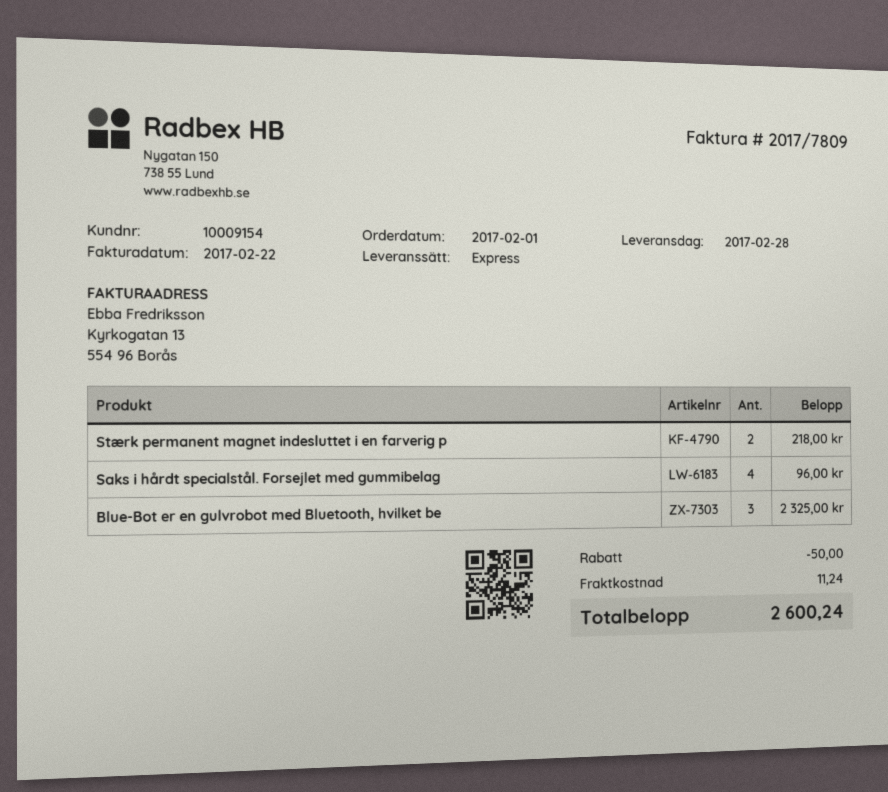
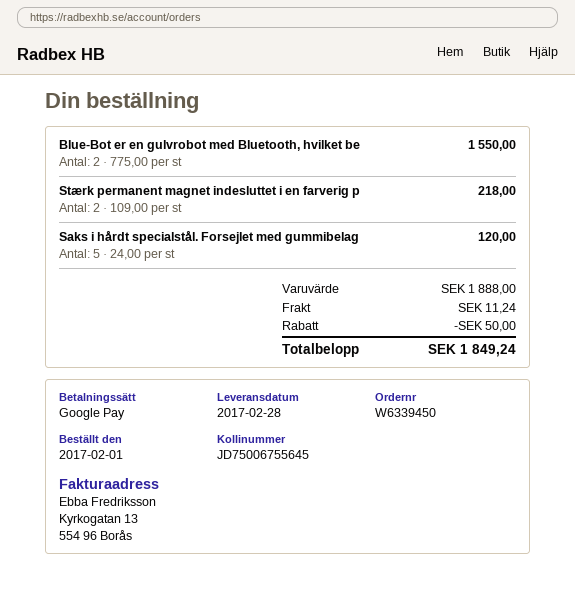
Saks i hårdt specialstål. Forsejlet med gummibelag: 4 for 96.00 -> 5 for 120.00
Blue-Bot er en gulvrobot med Bluetooth, hvilket be: 3 for 2325.00 -> 2 for 1550.00
total: 2600.24 -> 1849.24

